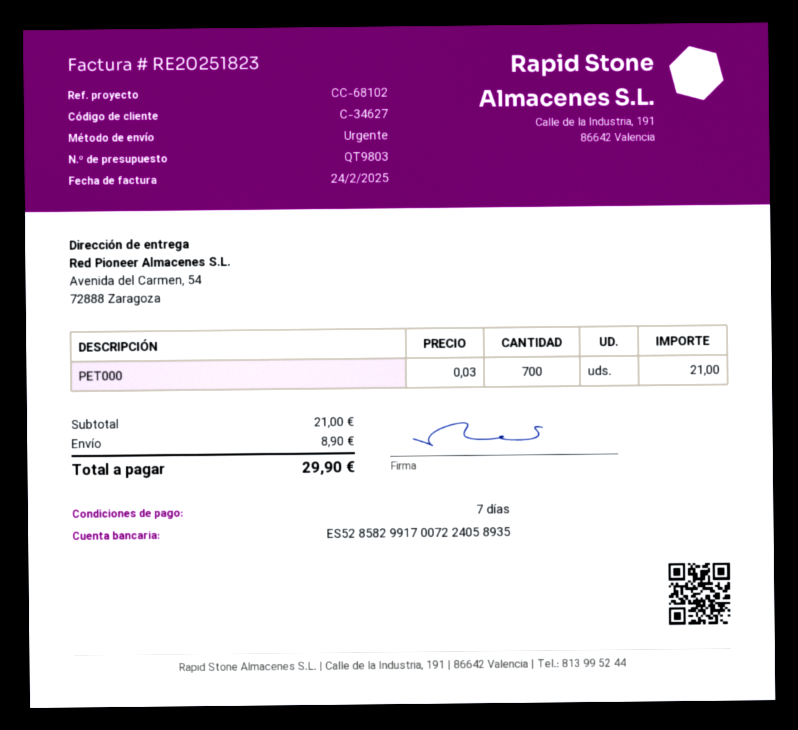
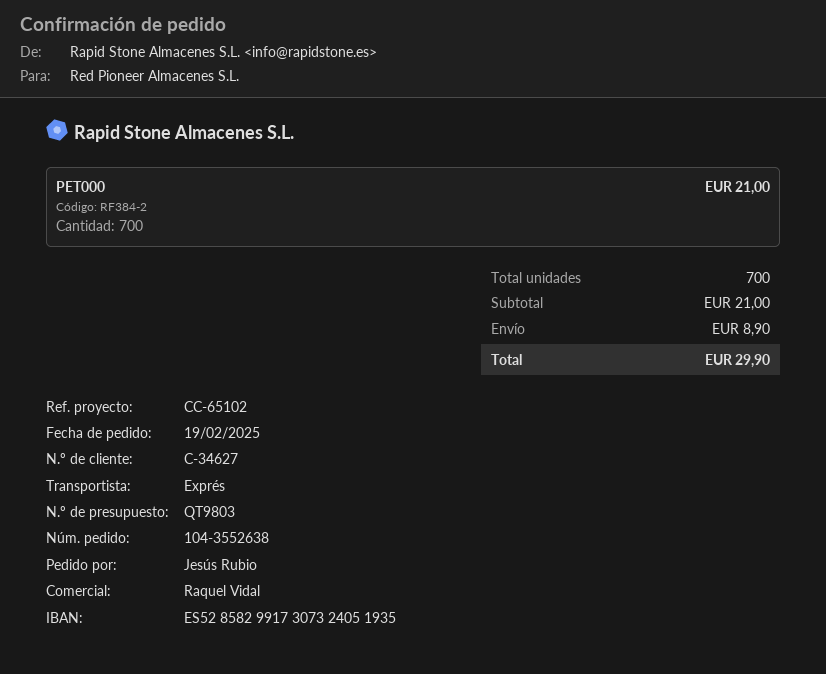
reference: CC-68102 -> CC-65102
bank account: ES5285829917007224058935 -> ES5285829917307324051935

